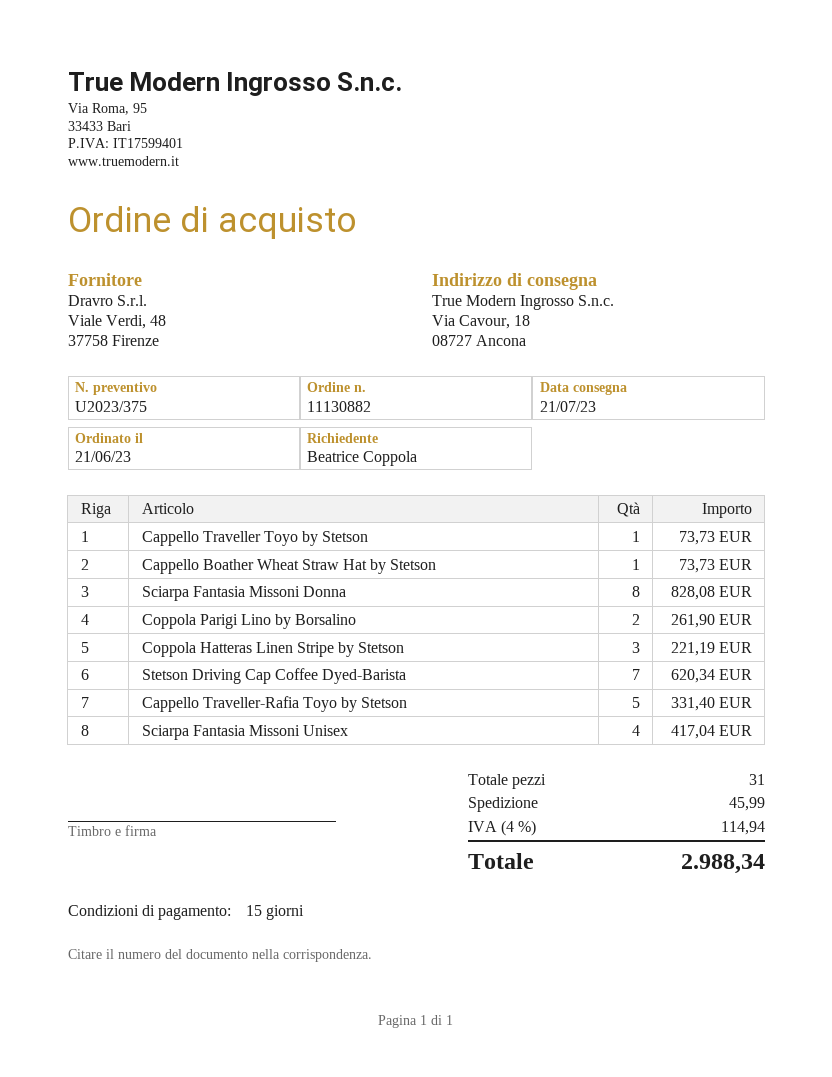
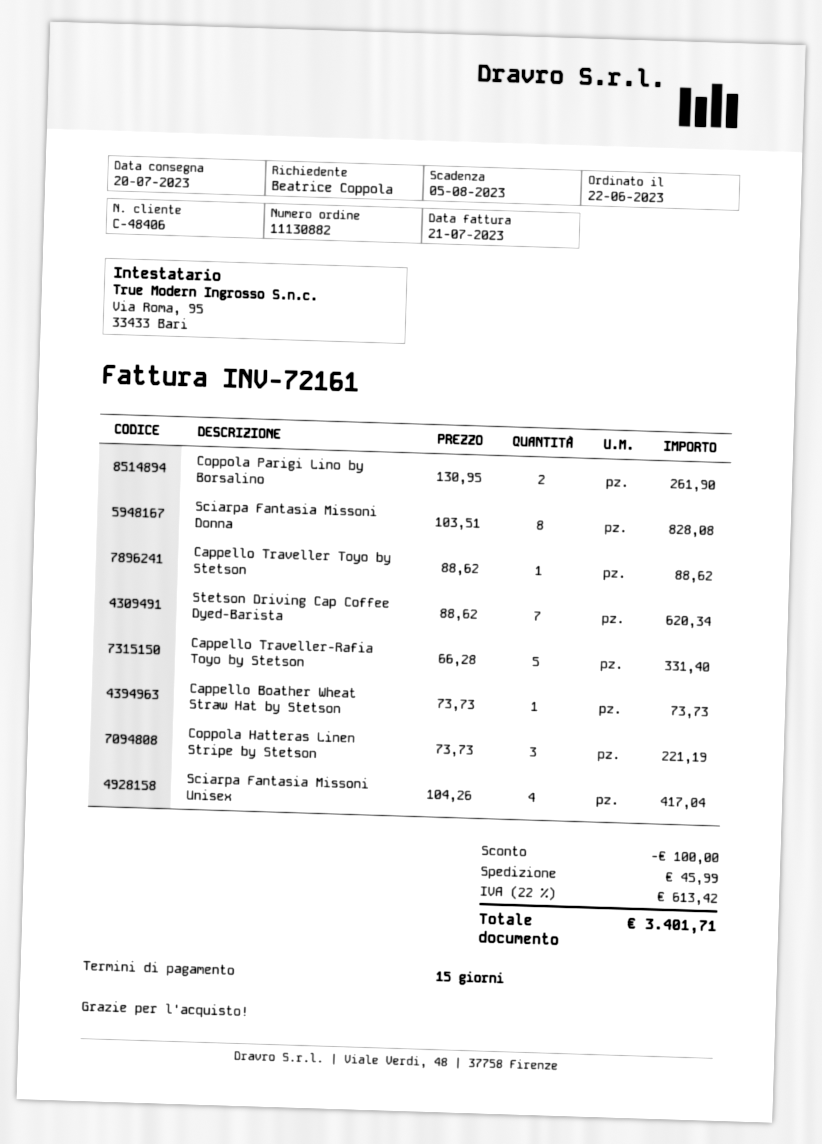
order date: 2023-06-21 -> 2023-06-22
delivery date: 2023-07-21 -> 2023-07-20
Cappello Traveller Toyo by Stetson: 1 for 73.73 -> 1 for 88.62
discount: none -> 100.00
tax: 4% = 114.94 -> 22% = 613.42
total: 2988.34 -> 3401.71

